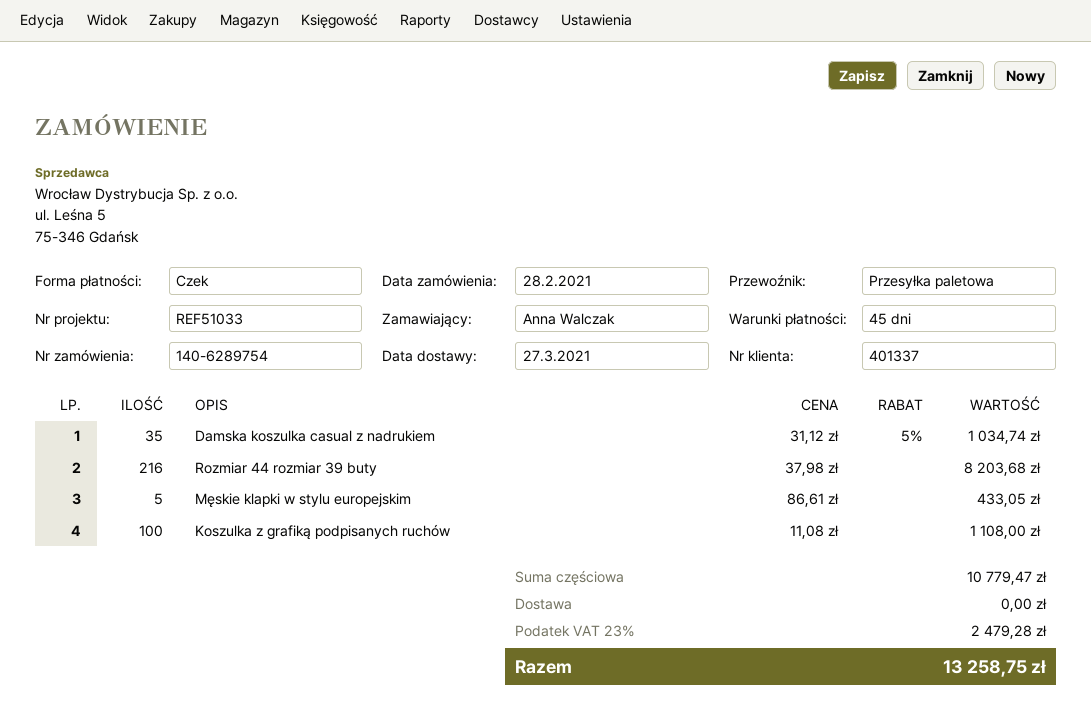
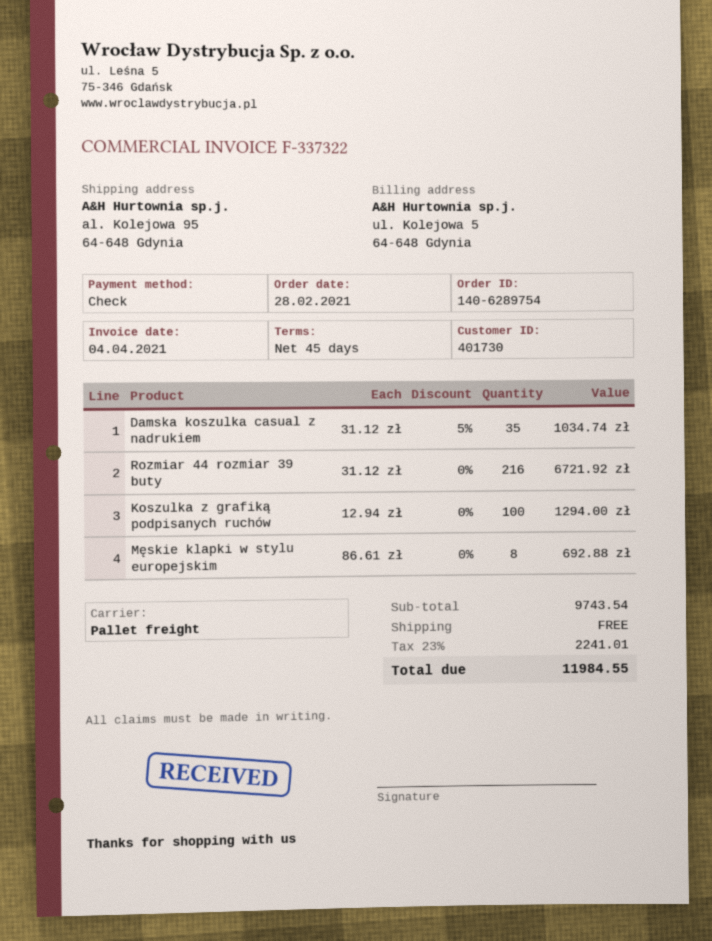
customer number: 401337 -> 401730
Rozmiar 44 rozmiar 39 buty: 216 x 37.98 = 8203.68 -> 216 x 31.12 = 6721.92
Męskie klapki w stylu europejskim: 5 x 86.61 = 433.05 -> 8 x 86.61 = 692.88
Koszulka z grafiką podpisanych ruchów: 100 x 11.08 = 1108.00 -> 100 x 12.94 = 1294.00
subtotal: 10779.47 -> 9743.54
tax: 23% = 2479.28 -> 23% = 2241.01
total: 13258.75 -> 11984.55

